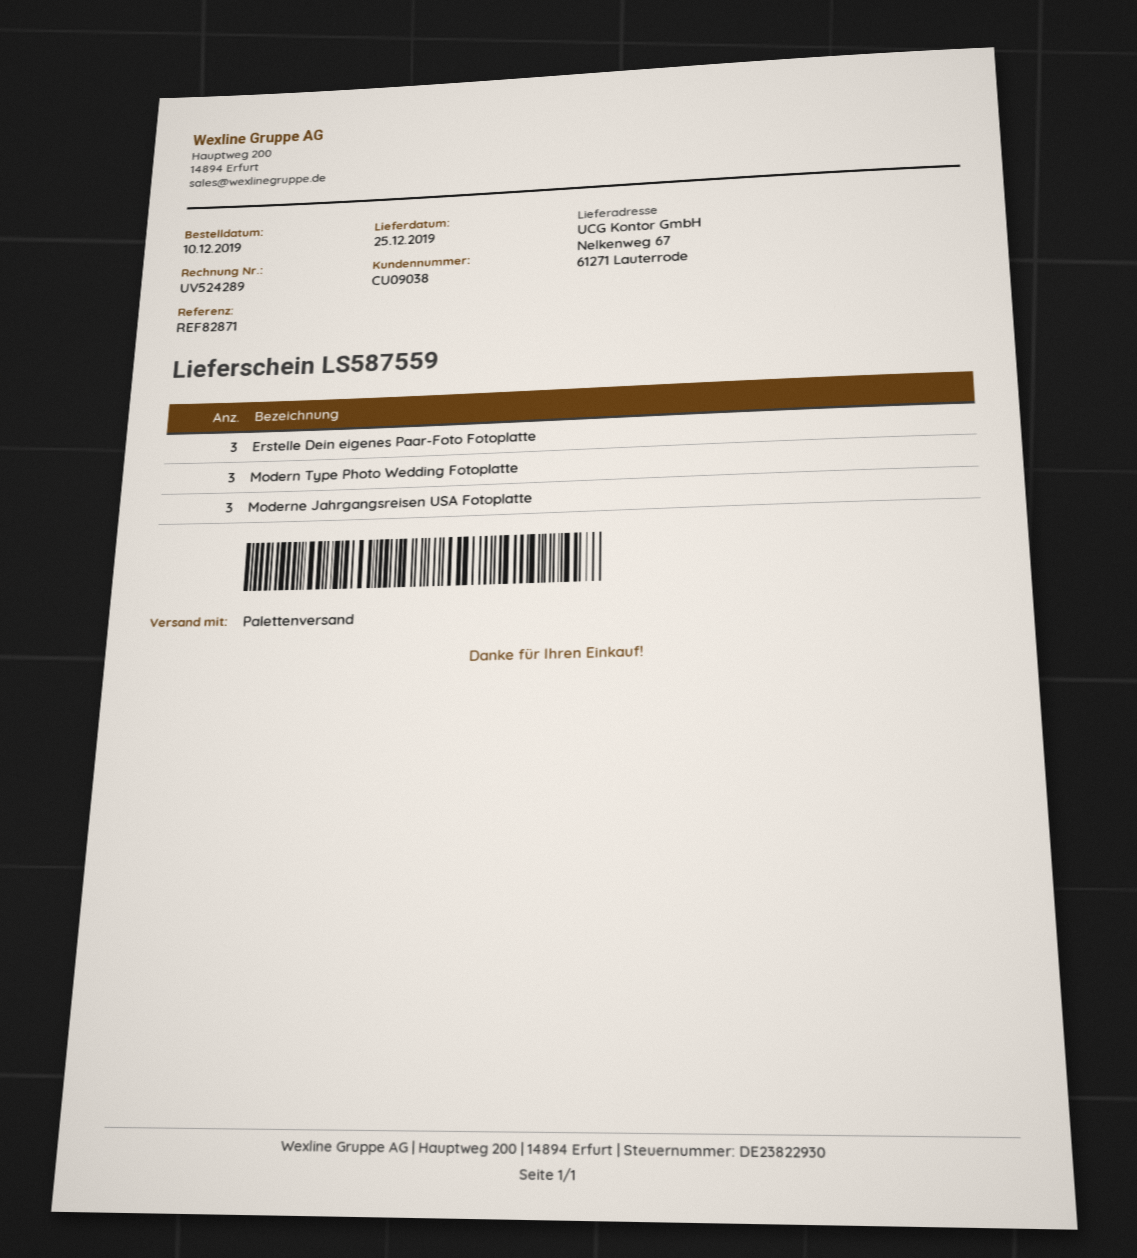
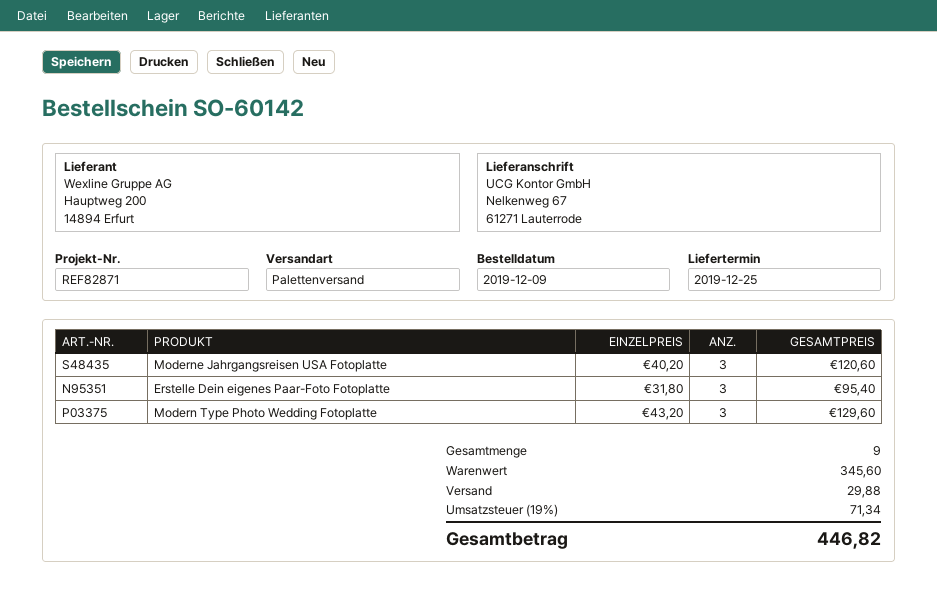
order date: 2019-12-10 -> 2019-12-09

